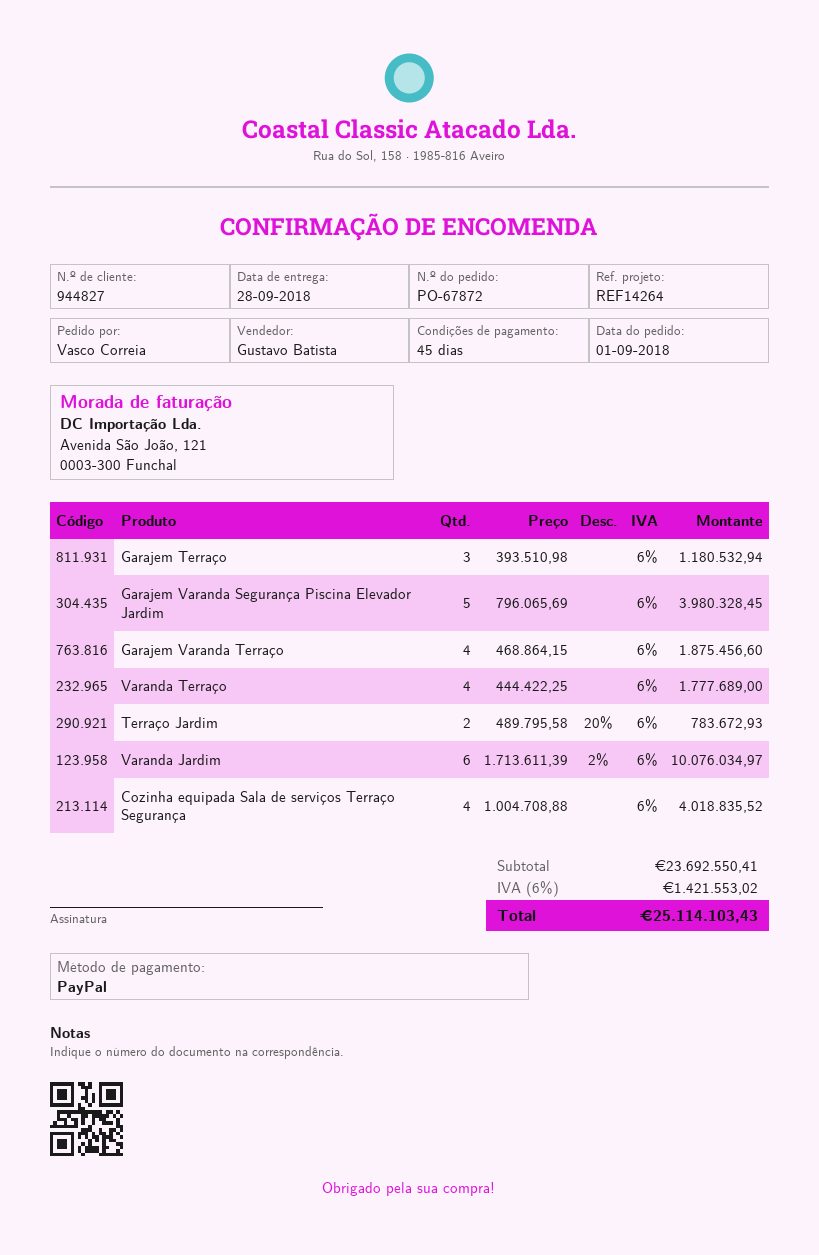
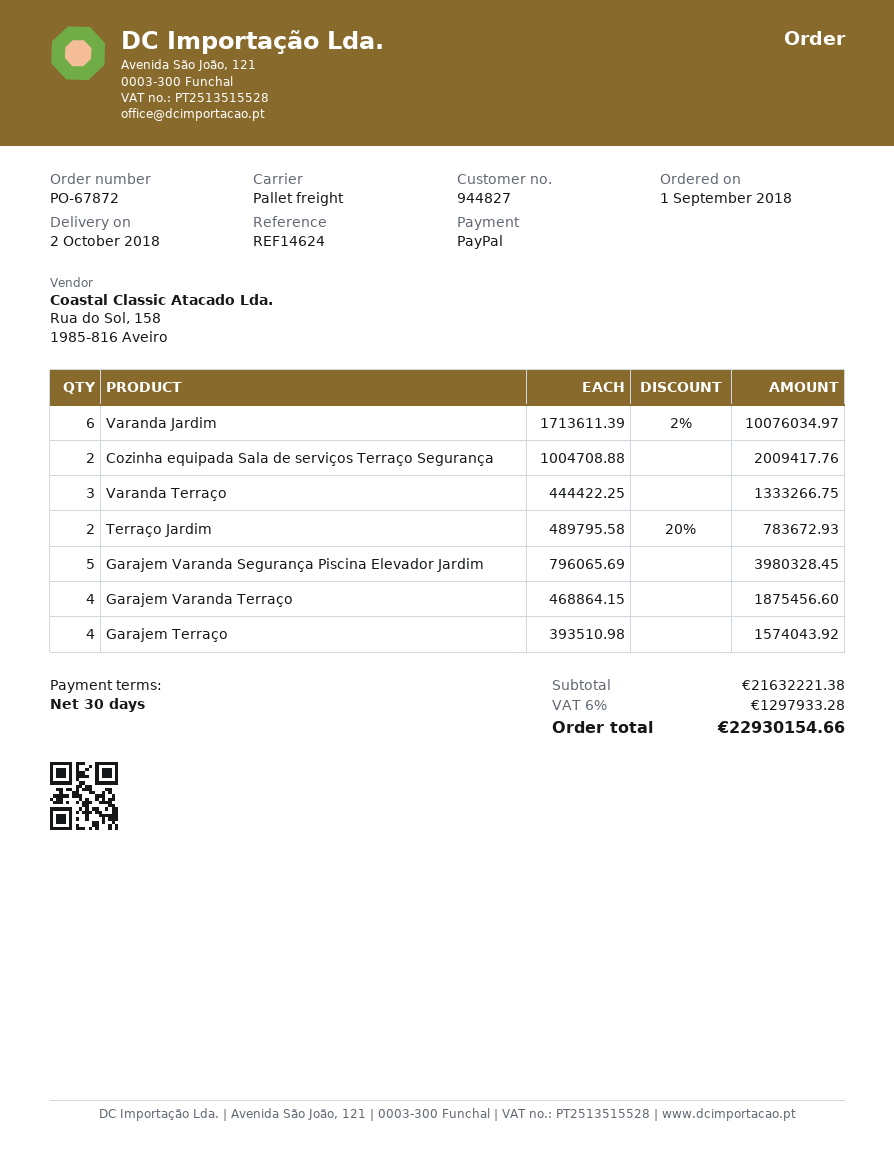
delivery date: 2018-09-28 -> 2018-10-02
payment terms: 45 days -> 30 days
reference: REF14264 -> REF14624
Garajem Terraço: 3 x 393510.98 = 1180532.94 -> 4 x 393510.98 = 1574043.92
Varanda Terraço: 4 x 444422.25 = 1777689.00 -> 3 x 444422.25 = 1333266.75
Cozinha equipada Sala de serviços Terraço Segurança: 4 x 1004708.88 = 4018835.52 -> 2 x 1004708.88 = 2009417.76
subtotal: 23692550.41 -> 21632221.38
tax: 6% = 1421553.02 -> 6% = 1297933.28
total: 25114103.43 -> 22930154.66

